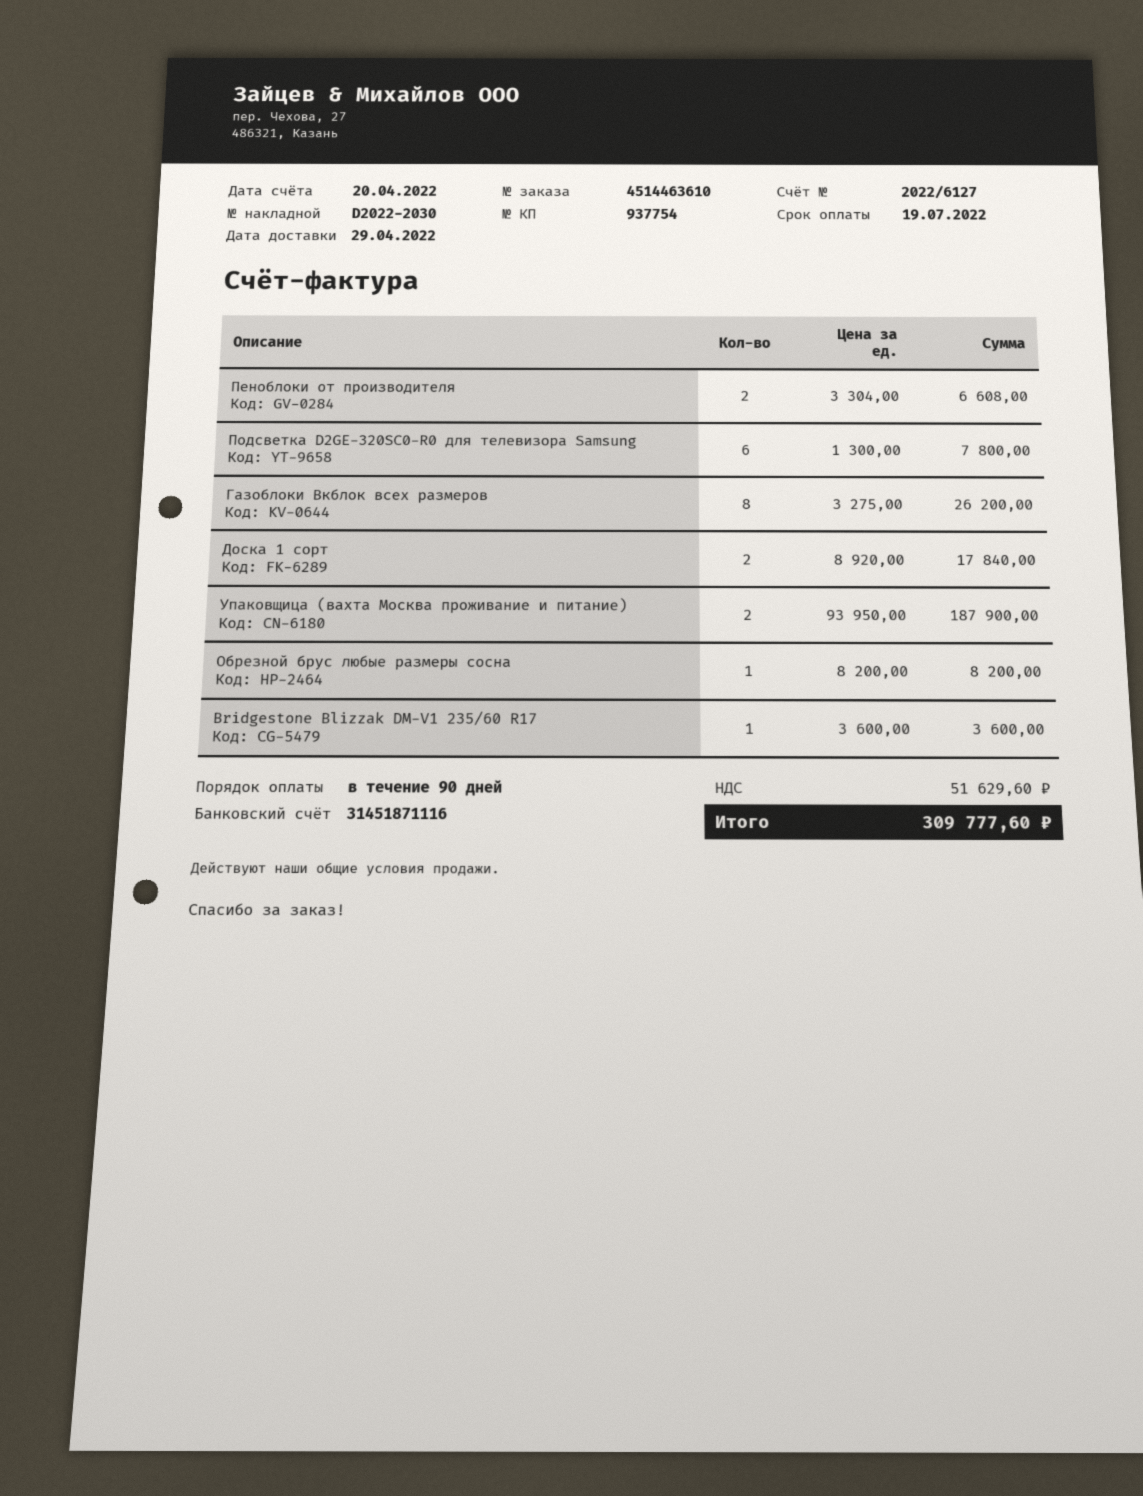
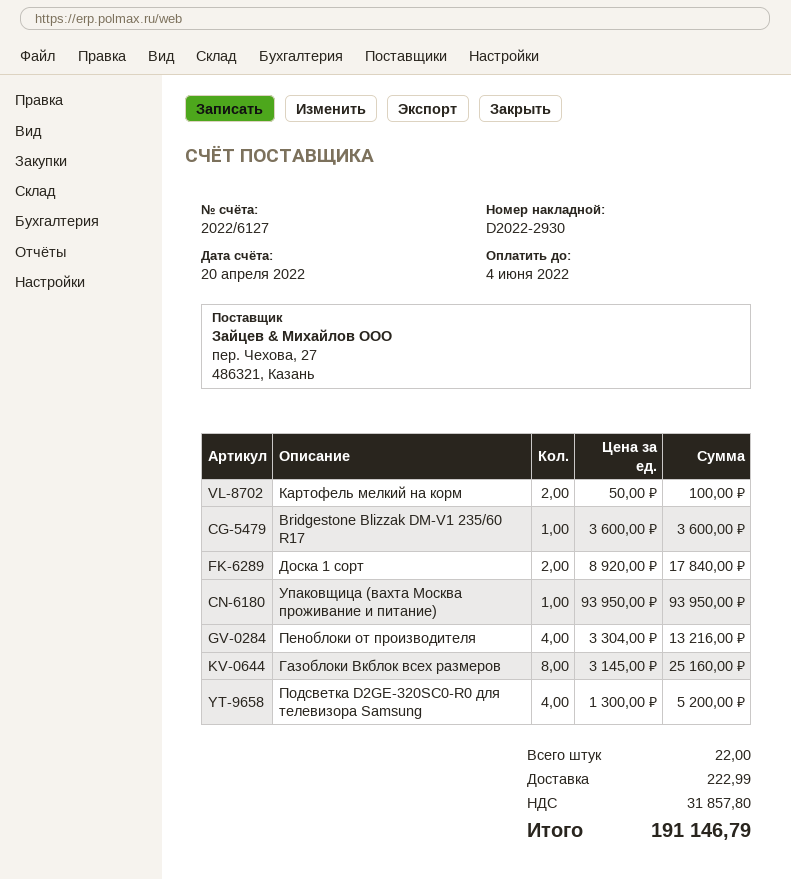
delivery note number: D2022-2030 -> D2022-2930
due date: 2022-07-19 -> 2022-06-04
Пеноблоки от производителя: 2 x 3304.00 = 6608.00 -> 4 x 3304.00 = 13216.00
Подсветка D2GE-320SC0-R0 для телевизора Samsung: 6 x 1300.00 = 7800.00 -> 4 x 1300.00 = 5200.00
Газоблоки Вкблок всех размеров: 8 x 3275.00 = 26200.00 -> 8 x 3145.00 = 25160.00
Упаковщица (вахта Москва проживание и питание): 2 x 93950.00 = 187900.00 -> 1 x 93950.00 = 93950.00
Обрезной брус любые размеры сосна: 1 x 8200.00 = 8200.00 -> none
Картофель мелкий на корм: none -> 2 x 50.00 = 100.00
shipping: none -> 222.99
tax: 51629.60 -> 31857.80
total: 309777.60 -> 191146.79

